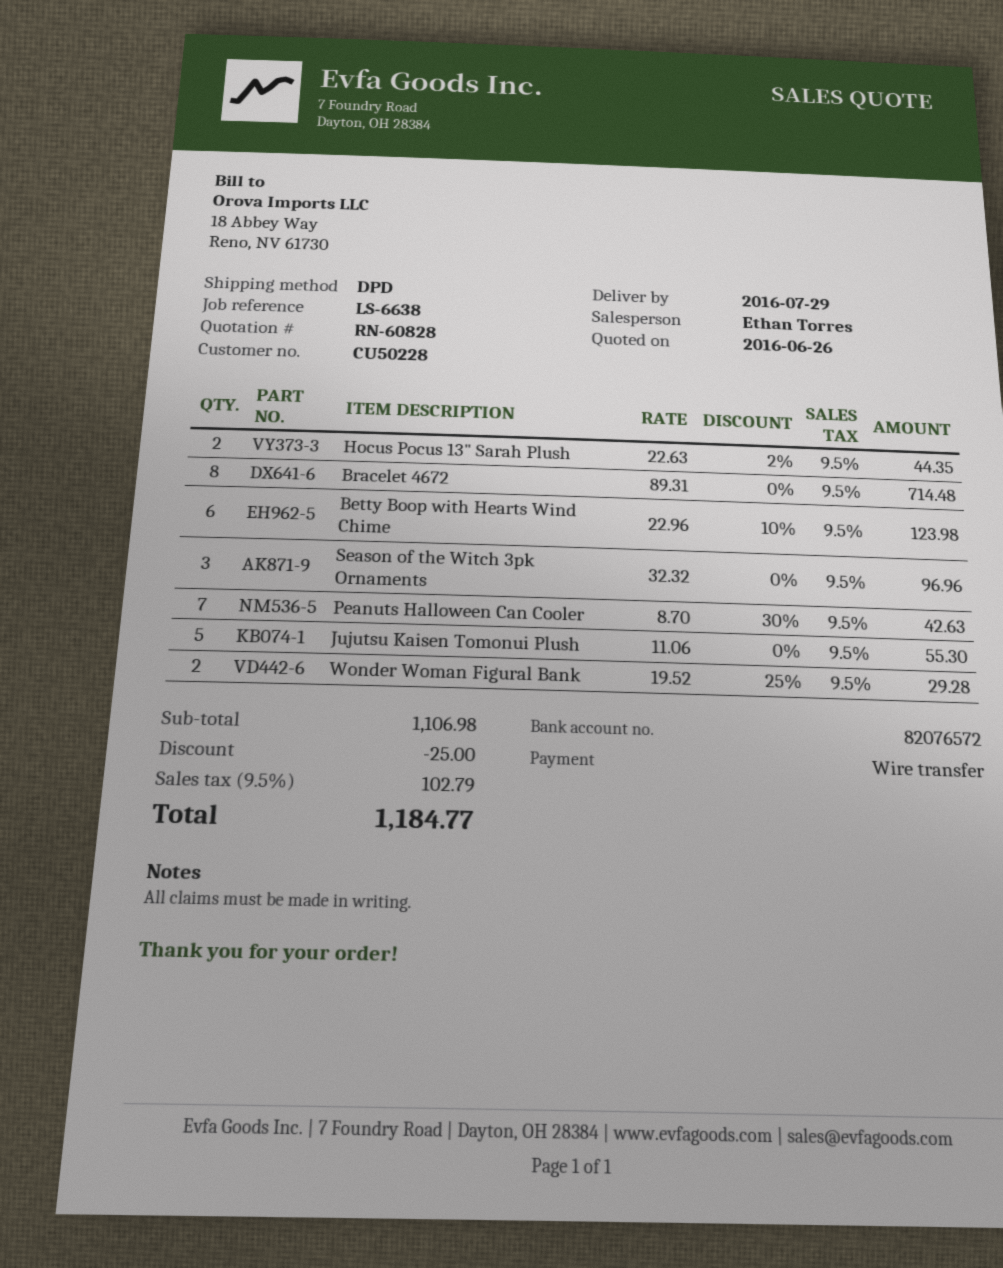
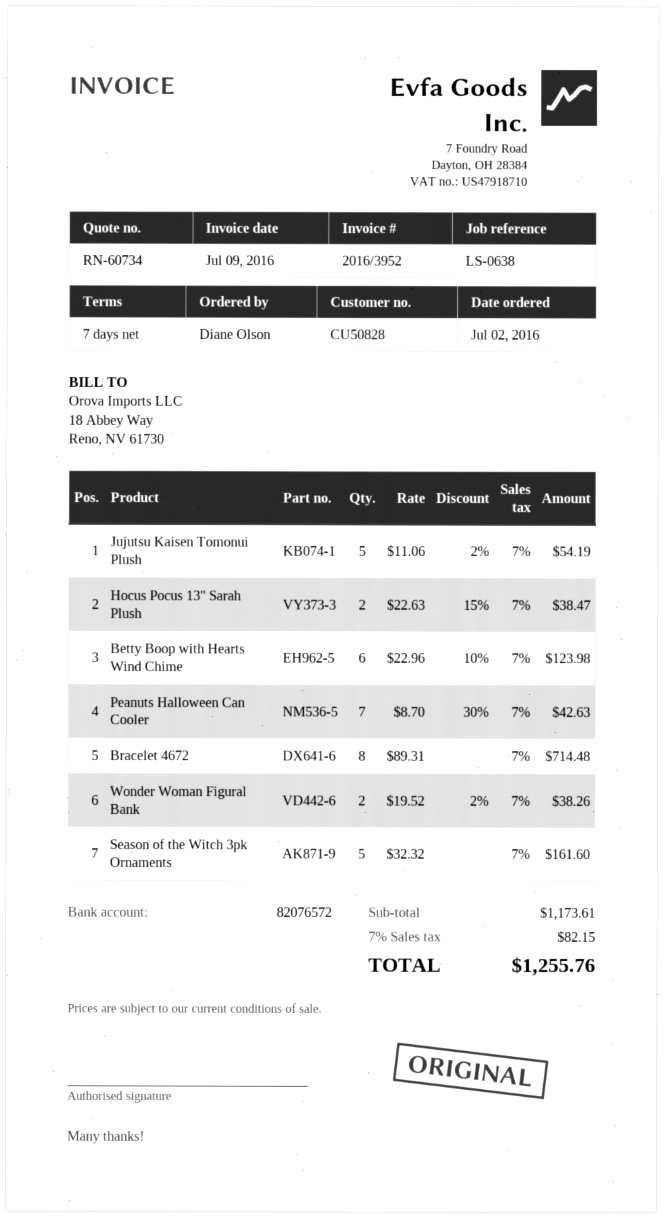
quote number: RN-60828 -> RN-60734
customer number: CU50228 -> CU50828
reference: LS-6638 -> LS-0638
Hocus Pocus 13" Sarah Plush: 2 x 22.63 - 2% = 44.35 -> 2 x 22.63 - 15% = 38.47
Season of the Witch 3pk Ornaments: 3 x 32.32 = 96.96 -> 5 x 32.32 = 161.60
Jujutsu Kaisen Tomonui Plush: 5 x 11.06 = 55.30 -> 5 x 11.06 - 2% = 54.19
Wonder Woman Figural Bank: 2 x 19.52 - 25% = 29.28 -> 2 x 19.52 - 2% = 38.26
subtotal: 1106.98 -> 1173.61
discount: 25.00 -> none
tax: 9.5% = 102.79 -> 7% = 82.15
total: 1184.77 -> 1255.76

